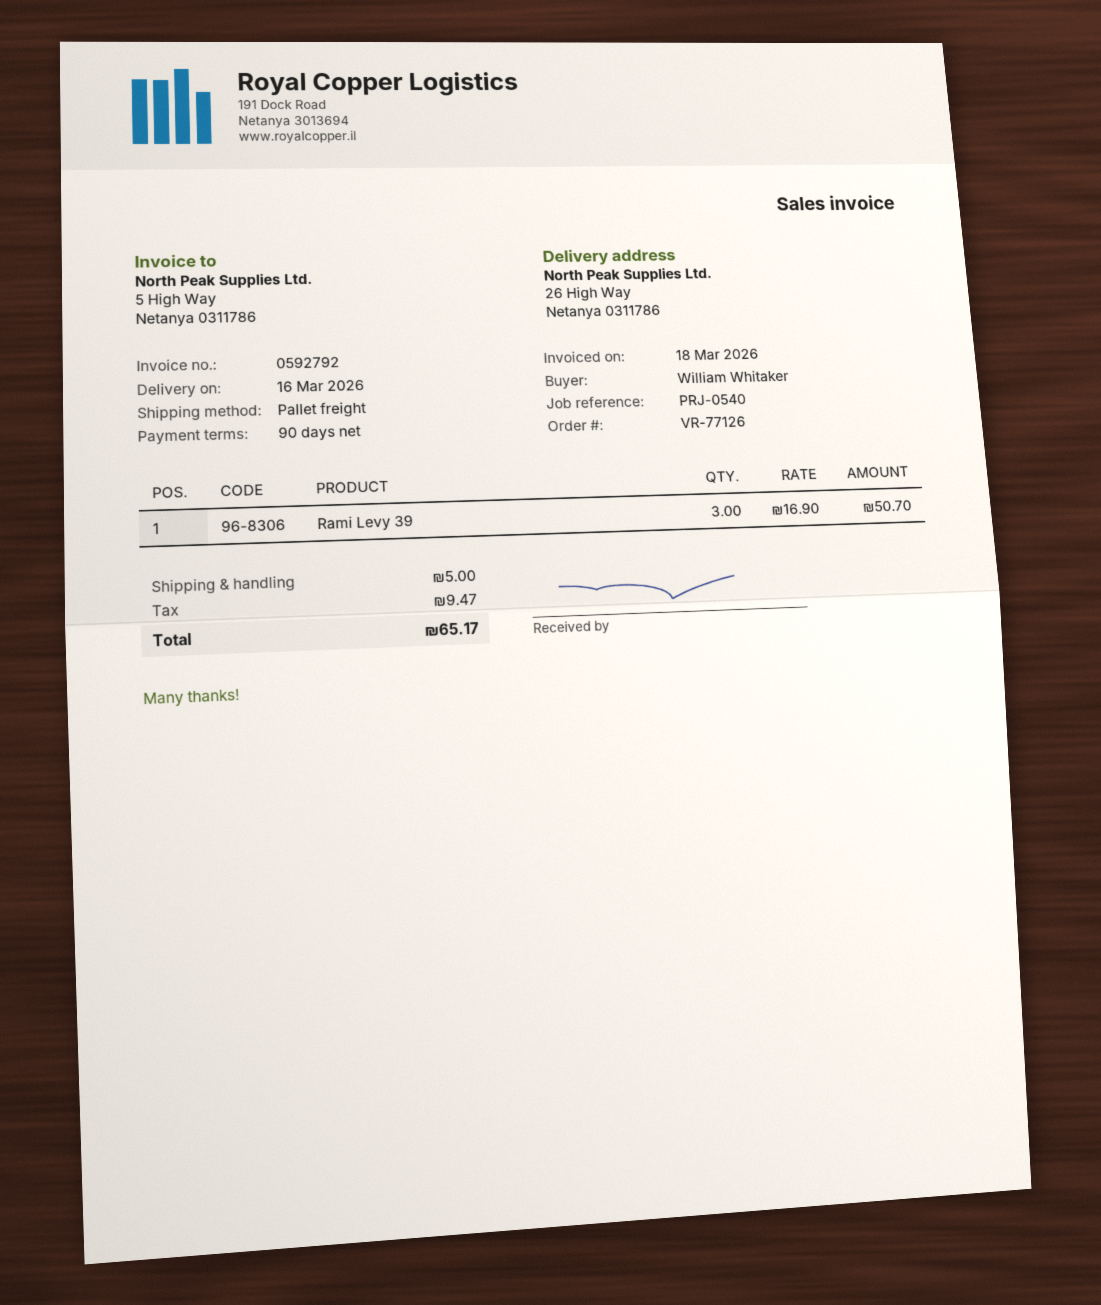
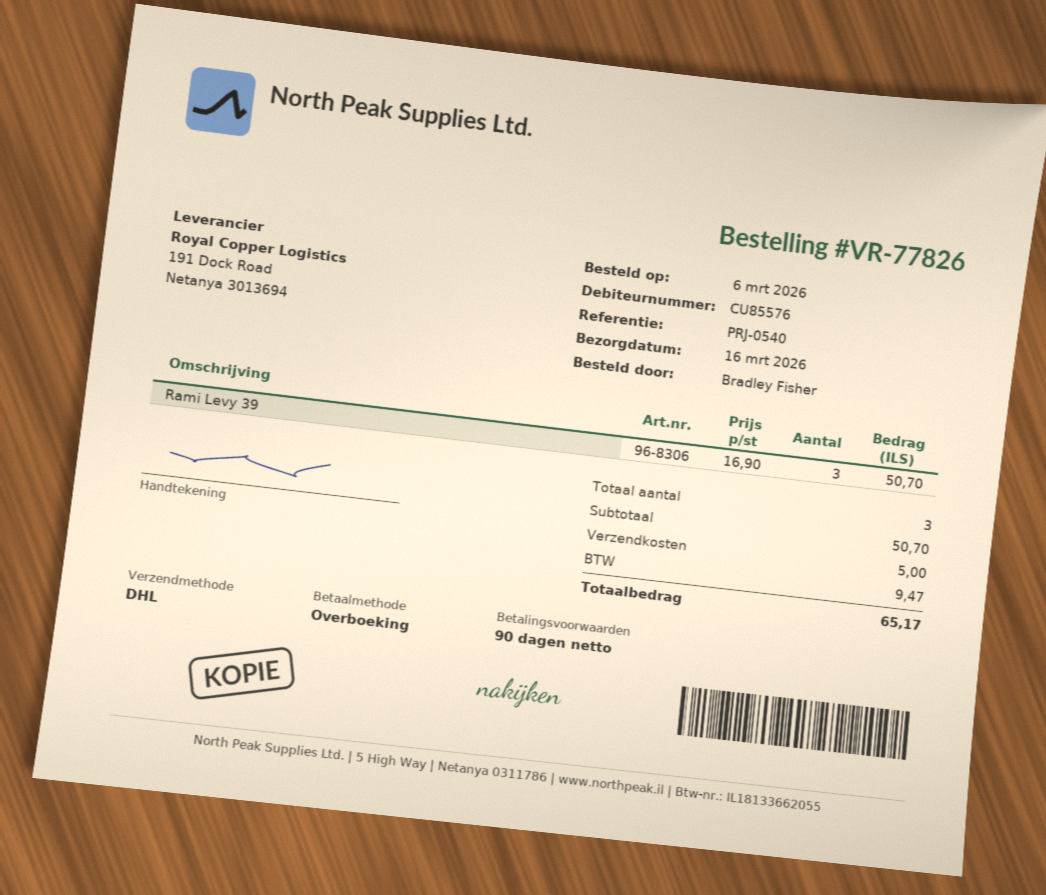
order number: VR-77126 -> VR-77826
ordered by: William Whitaker -> Bradley Fisher
shipping method: pallet freight -> DHL

